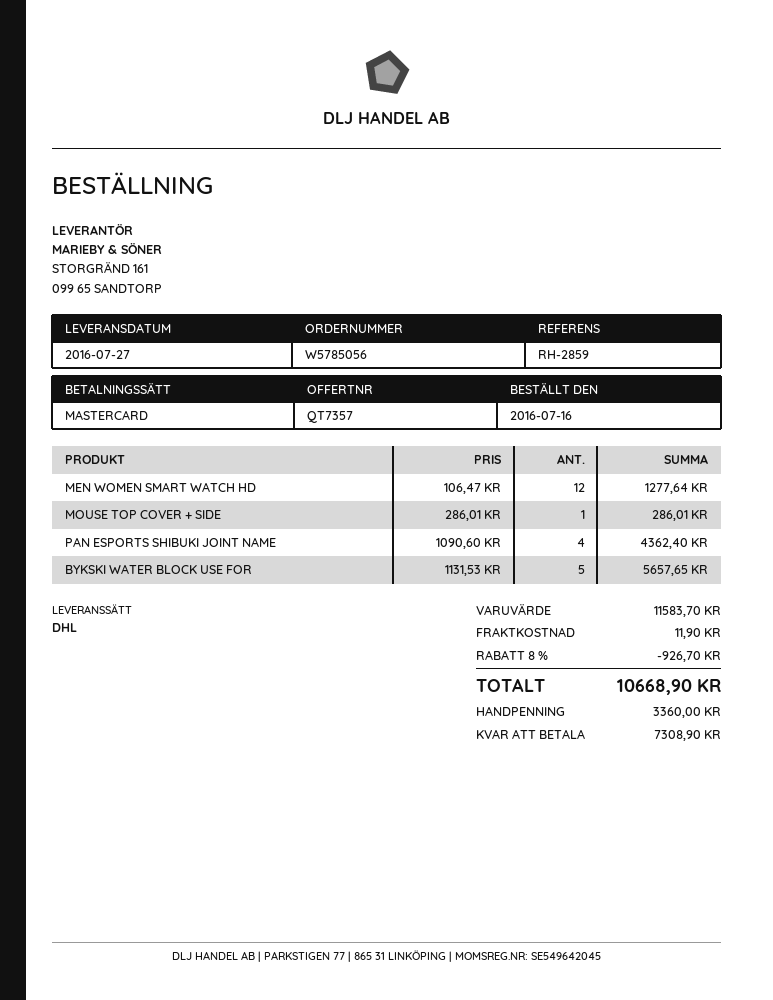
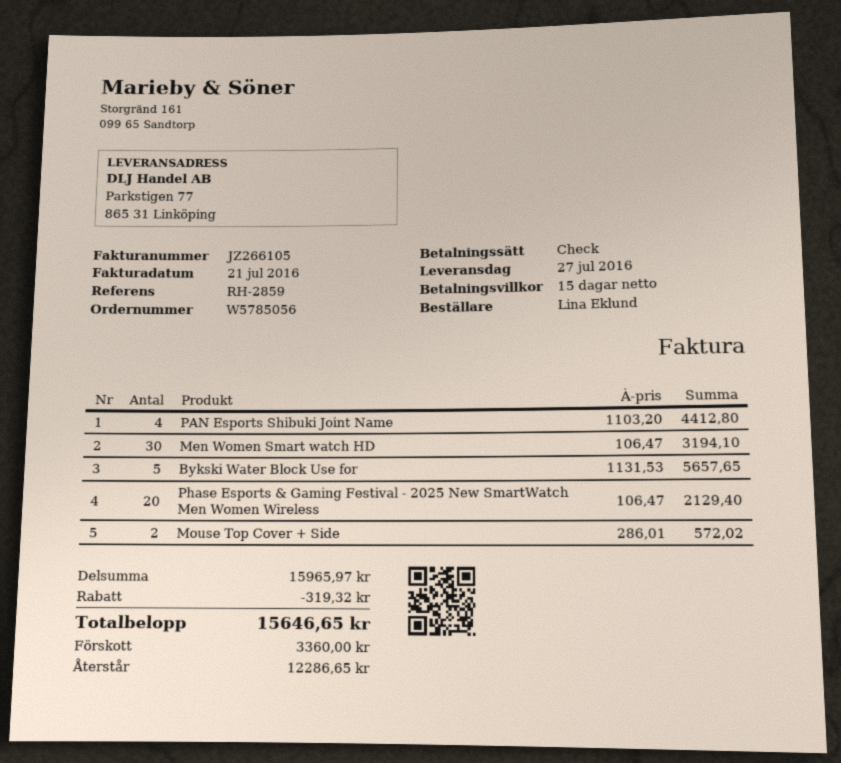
payment method: Mastercard -> cheque
MEN WOMEN SMART WATCH HD: 12 x 106.47 = 1277.64 -> 30 x 106.47 = 3194.10
MOUSE TOP COVER + SIDE: 1 x 286.01 = 286.01 -> 2 x 286.01 = 572.02
PAN ESPORTS SHIBUKI JOINT NAME: 4 x 1090.60 = 4362.40 -> 4 x 1103.20 = 4412.80
Phase Esports & Gaming Festival - 2025 New SmartWatch Men Women Wireless: none -> 20 x 106.47 = 2129.40
subtotal: 11583.70 -> 15965.97
discount: 926.70 -> 319.32
shipping: 11.90 -> none
total: 10668.90 -> 15646.65
balance: 7308.90 -> 12286.65

